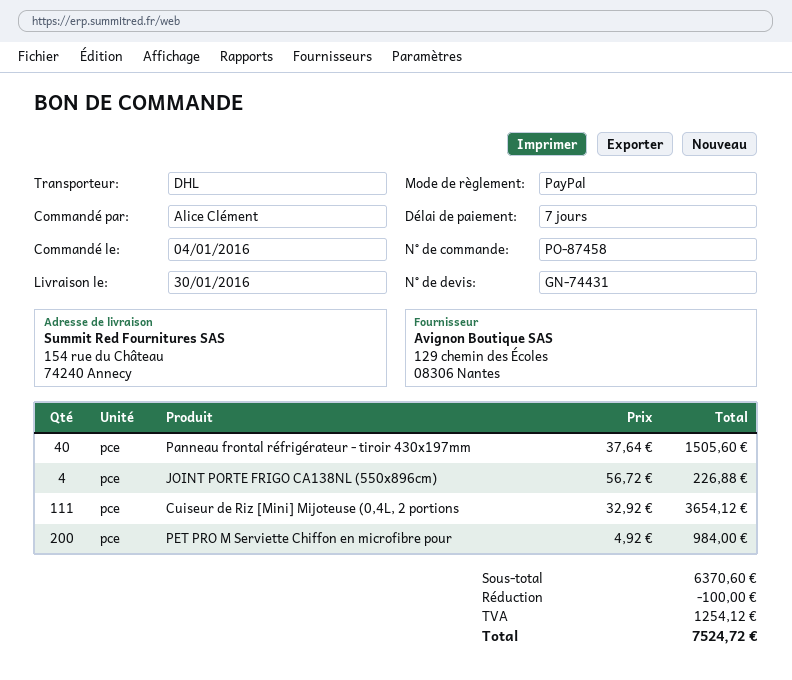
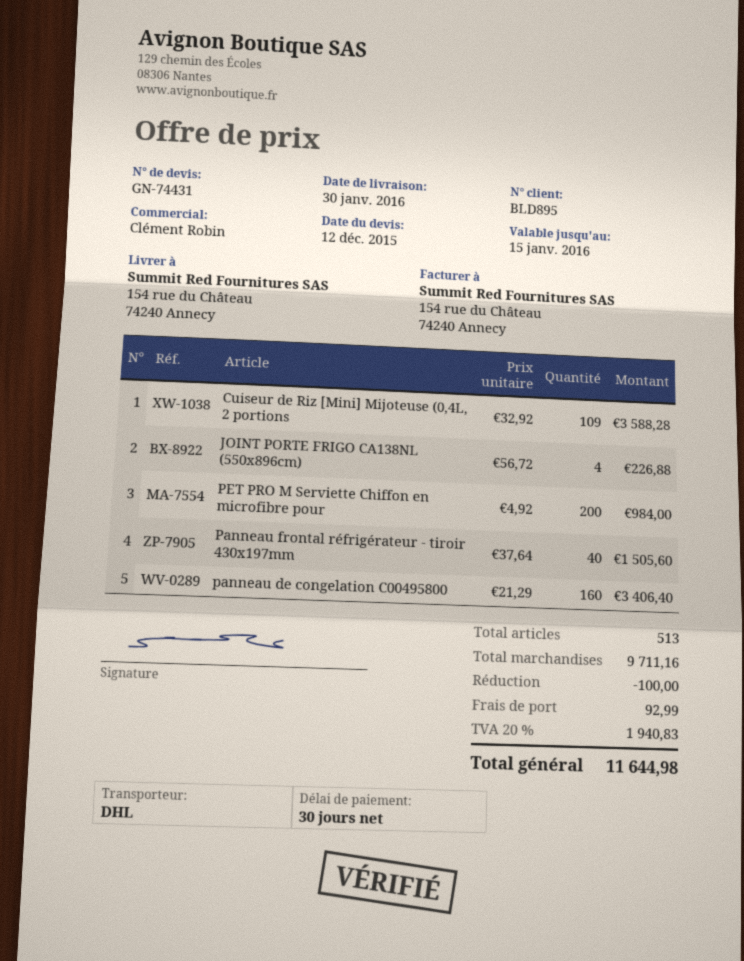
payment terms: 7 days -> 30 days
Cuiseur de Riz [Mini] Mijoteuse (0,4L, 2 portions: 111 x 32.92 = 3654.12 -> 109 x 32.92 = 3588.28
panneau de congelation C00495800: none -> 160 x 21.29 = 3406.40
subtotal: 6370.60 -> 9711.16
shipping: none -> 92.99
tax: 1254.12 -> 1940.83
total: 7524.72 -> 11644.98

